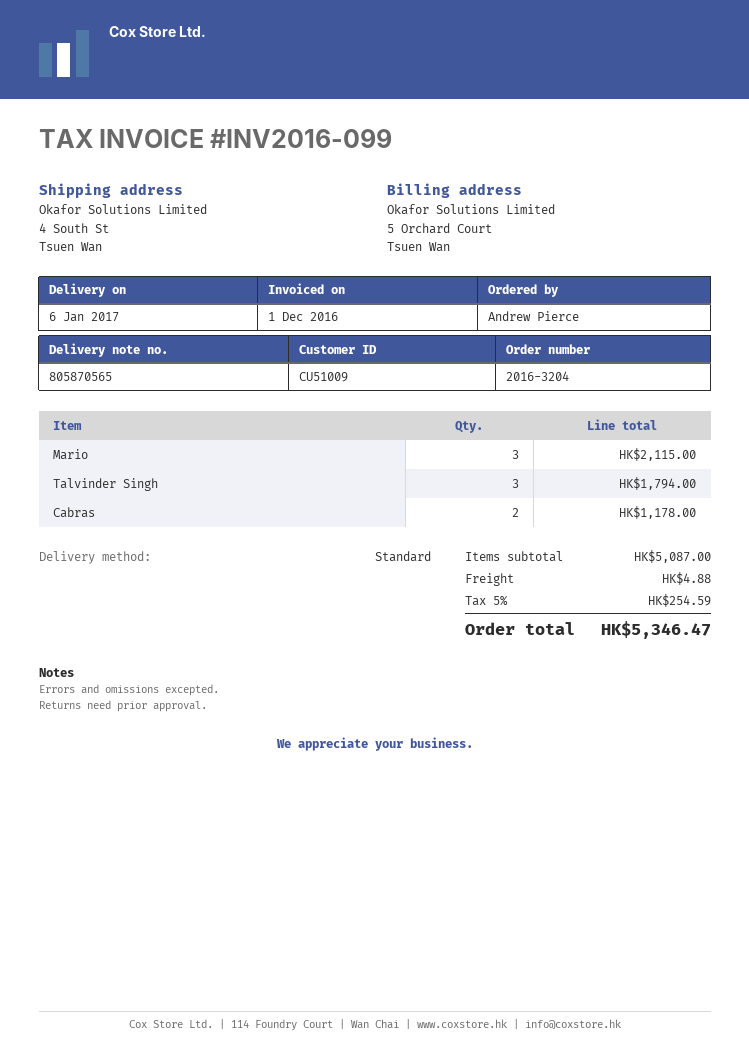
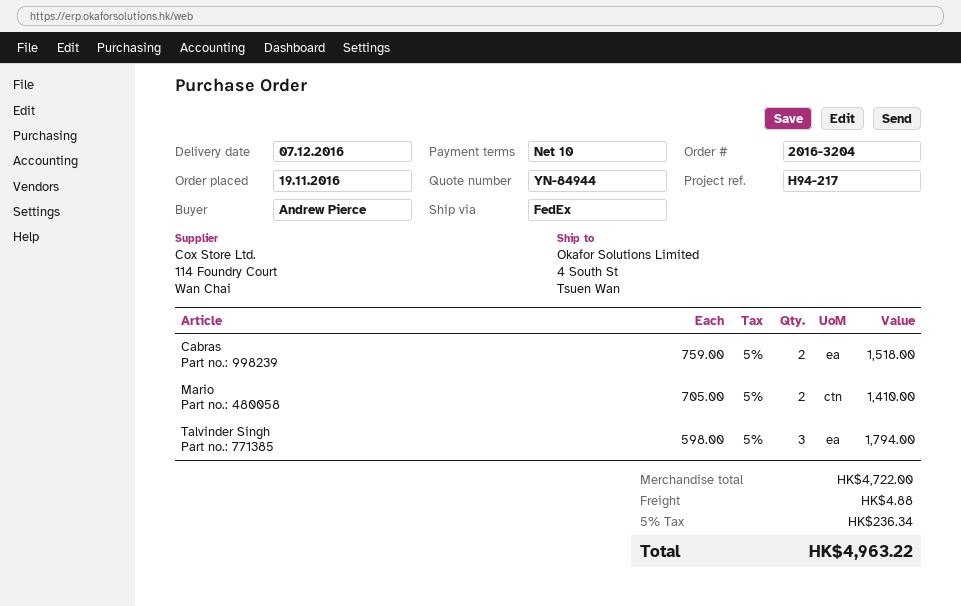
delivery date: 2017-01-06 -> 2016-12-07
shipping method: standard -> FedEx
Mario: 3 for 2115.00 -> 2 for 1410.00
Cabras: 2 for 1178.00 -> 2 for 1518.00
subtotal: 5087.00 -> 4722.00
tax: 5% = 254.59 -> 5% = 236.34
total: 5346.47 -> 4963.22

